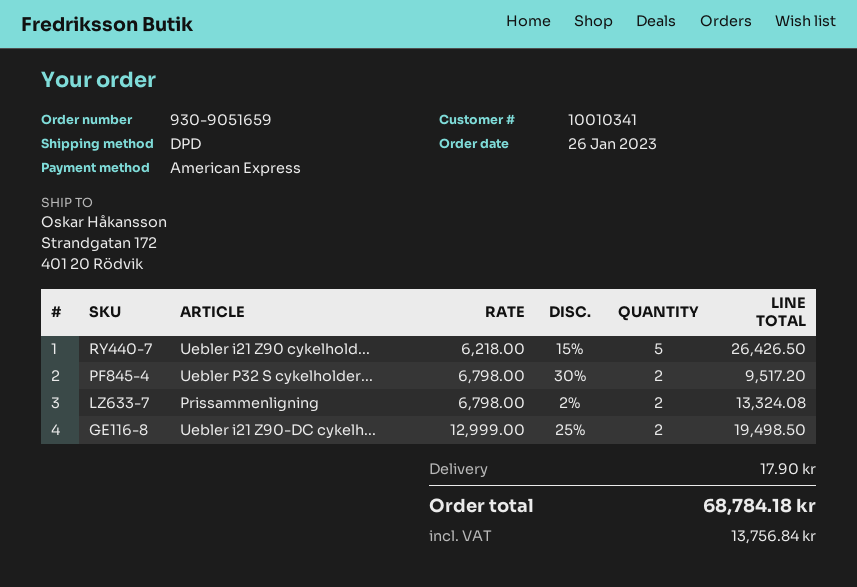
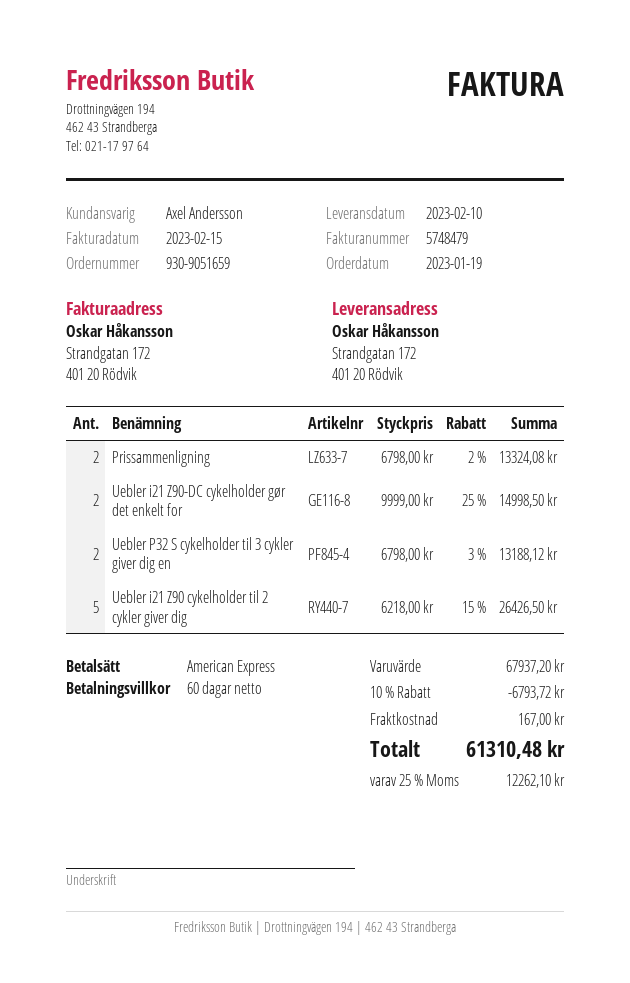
order date: 2023-01-26 -> 2023-01-19
Uebler P32 S cykelholder...: 2 x 6798.00 - 30% = 9517.20 -> 2 x 6798.00 - 3% = 13188.12
Uebler i21 Z90-DC cykelh...: 2 x 12999.00 - 25% = 19498.50 -> 2 x 9999.00 - 25% = 14998.50
discount: none -> 10% = 6793.72
shipping: 17.90 -> 167.00
tax: 13756.84 -> 12262.10
total: 68784.18 -> 61310.48

